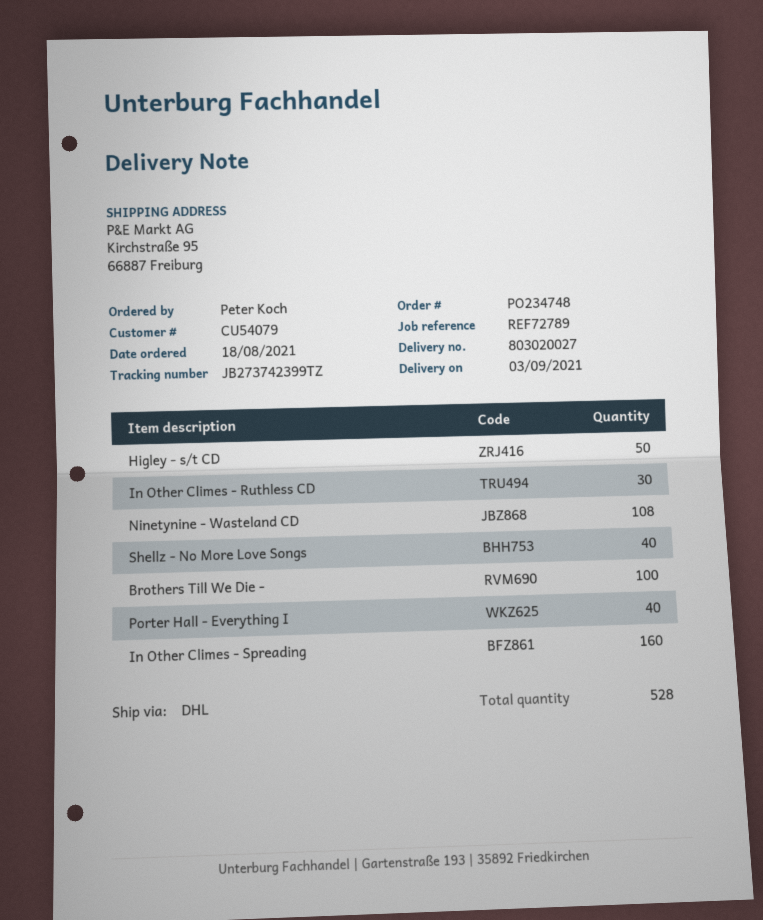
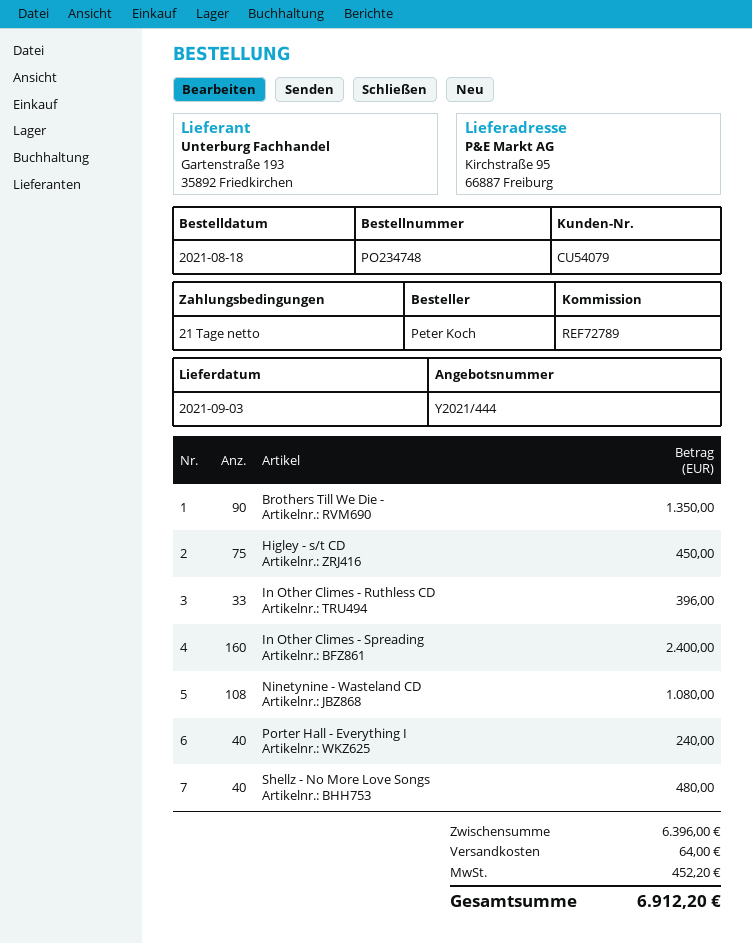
Higley - s/t CD: 50 -> 75
In Other Climes - Ruthless CD: 30 -> 33
Brothers Till We Die -: 100 -> 90

